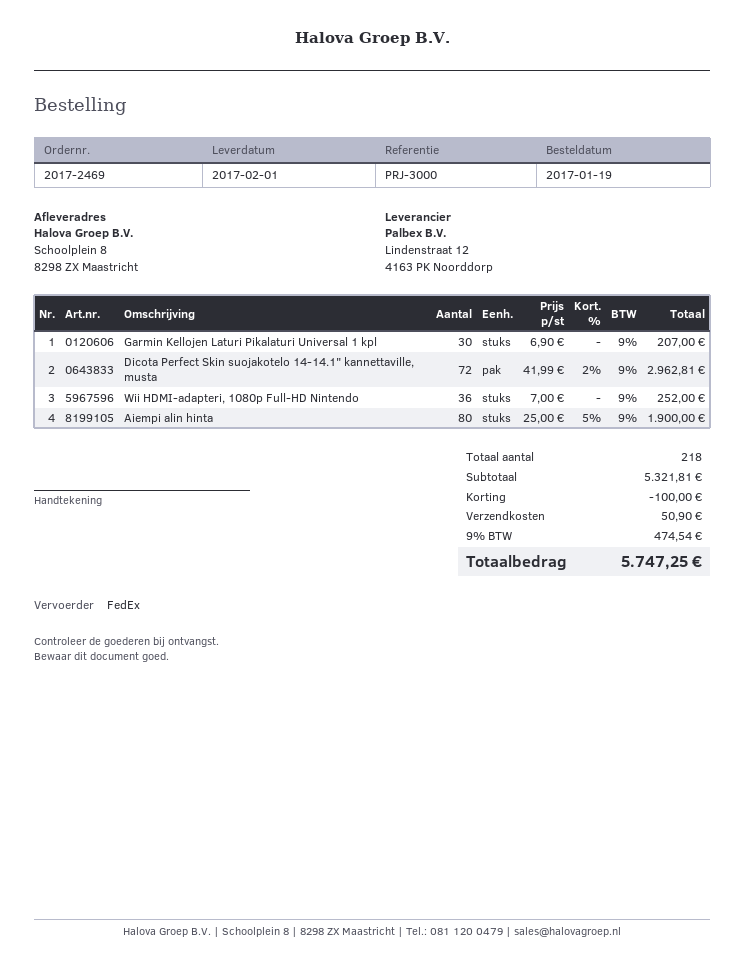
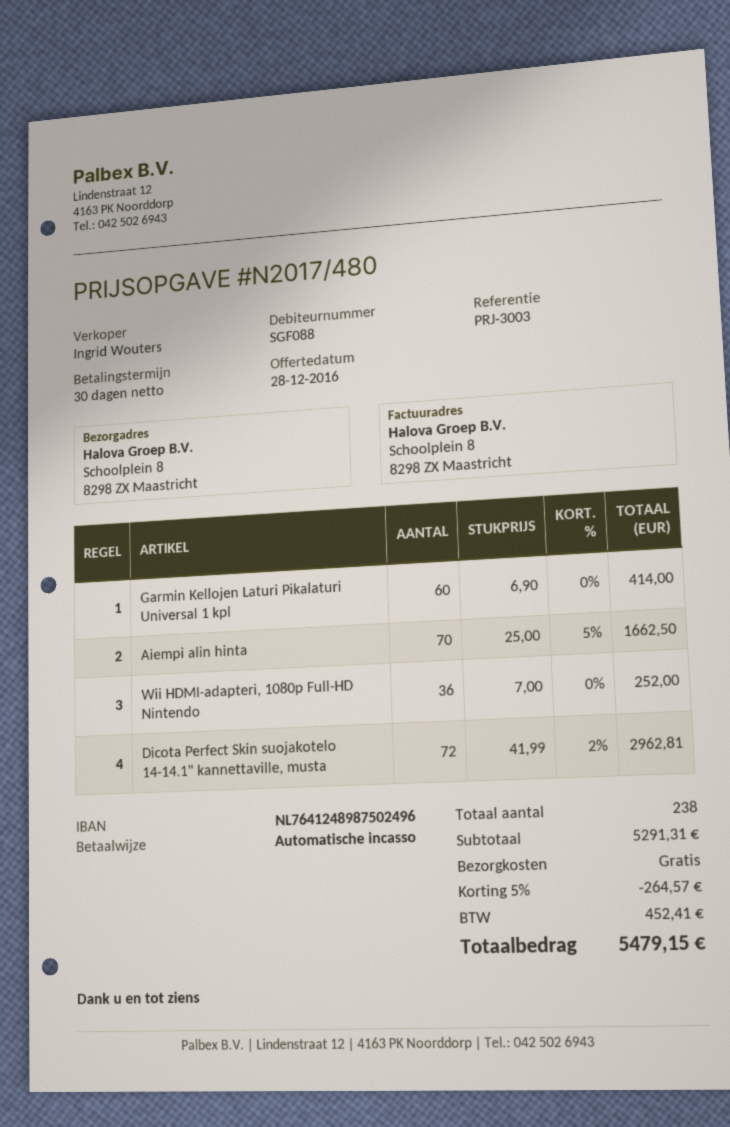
reference: PRJ-3000 -> PRJ-3003
Garmin Kellojen Laturi Pikalaturi Universal 1 kpl: 30 x 6.90 = 207.00 -> 60 x 6.90 = 414.00
Aiempi alin hinta: 80 x 25.00 - 5% = 1900.00 -> 70 x 25.00 - 5% = 1662.50
total quantity: 218 -> 238
subtotal: 5321.81 -> 5291.31
discount: 100.00 -> 264.57
shipping: 50.90 -> 0.00
tax: 474.54 -> 452.41
total: 5747.25 -> 5479.15

